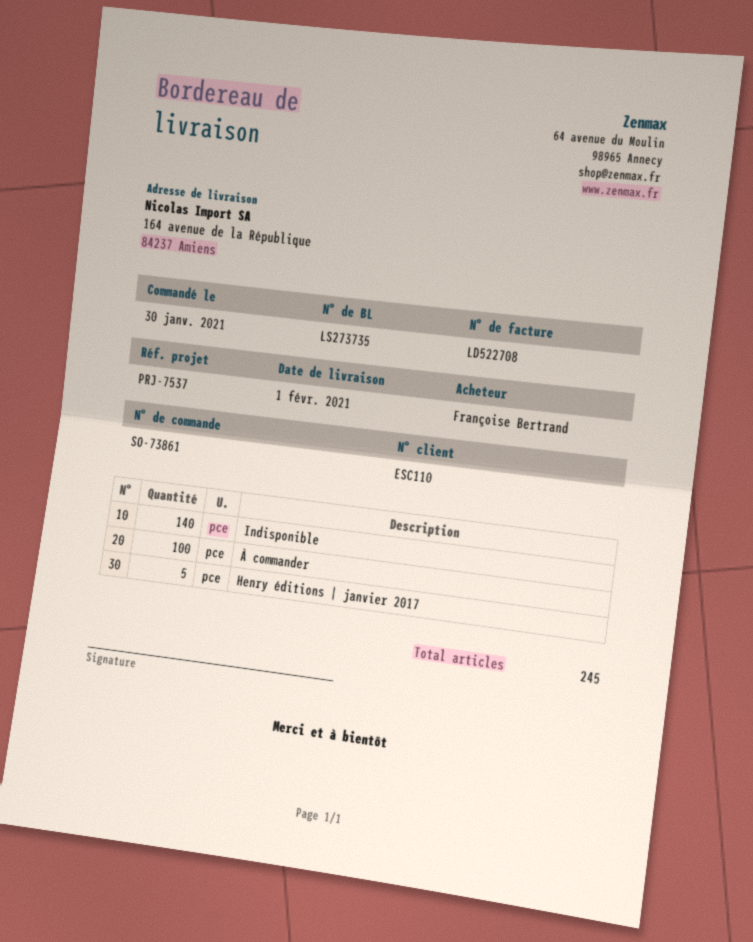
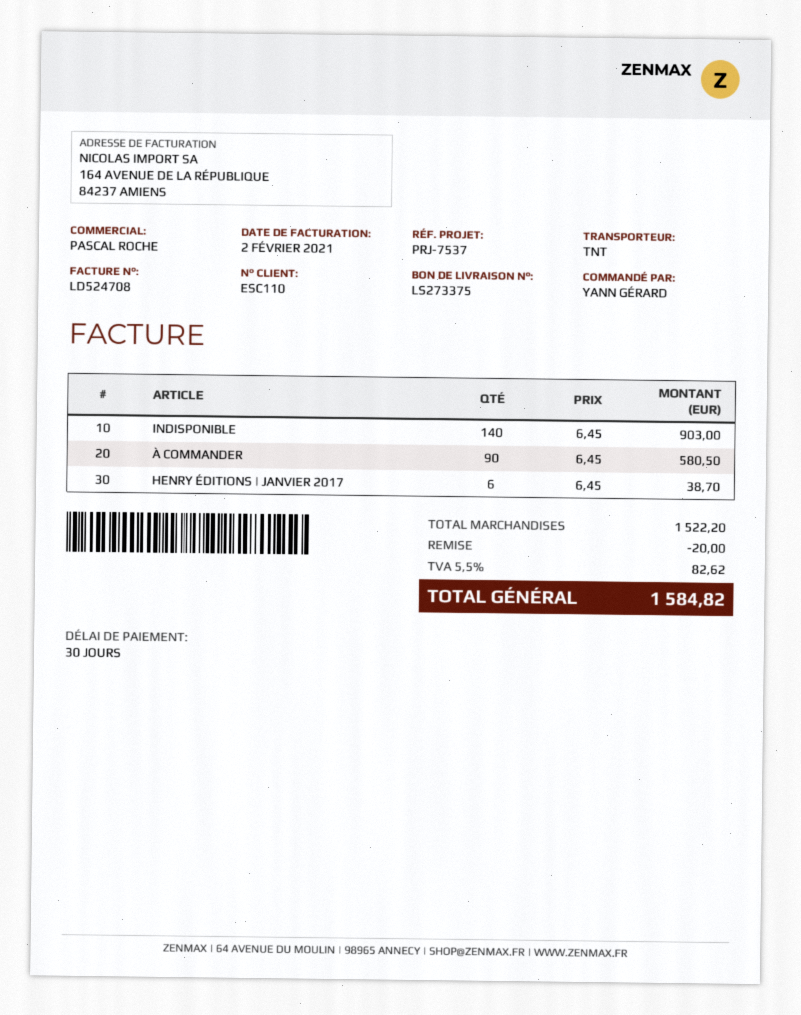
delivery note number: LS273735 -> LS273375
invoice number: LD522708 -> LD524708
ordered by: Françoise Bertrand -> YANN GÉRARD
À commander: 100 -> 90
Henry éditions | janvier 2017: 5 -> 6

